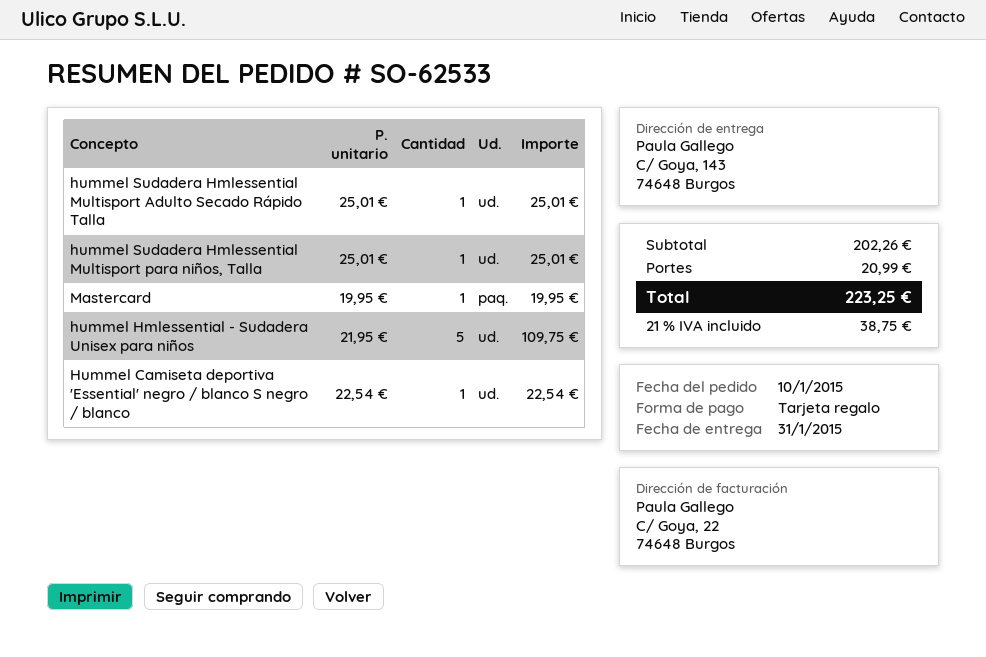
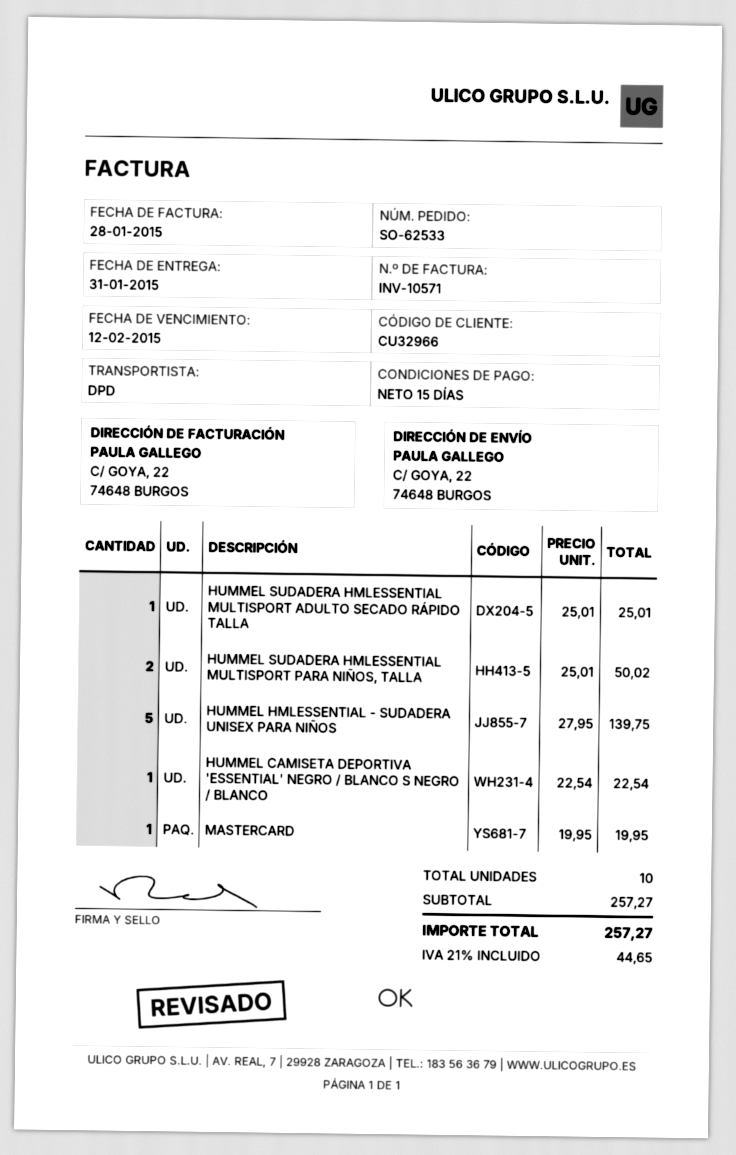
ship to: C/ Goya, 143, 74648 Burgos -> C/ GOYA, 22, 74648 BURGOS
hummel Sudadera Hmlessential Multisport para niños, Talla: 1 x 25.01 = 25.01 -> 2 x 25.01 = 50.02
hummel Hmlessential - Sudadera Unisex para niños: 5 x 21.95 = 109.75 -> 5 x 27.95 = 139.75
subtotal: 202.26 -> 257.27
shipping: 20.99 -> none
tax: 21% = 38.75 -> 21% = 44.65
total: 223.25 -> 257.27

